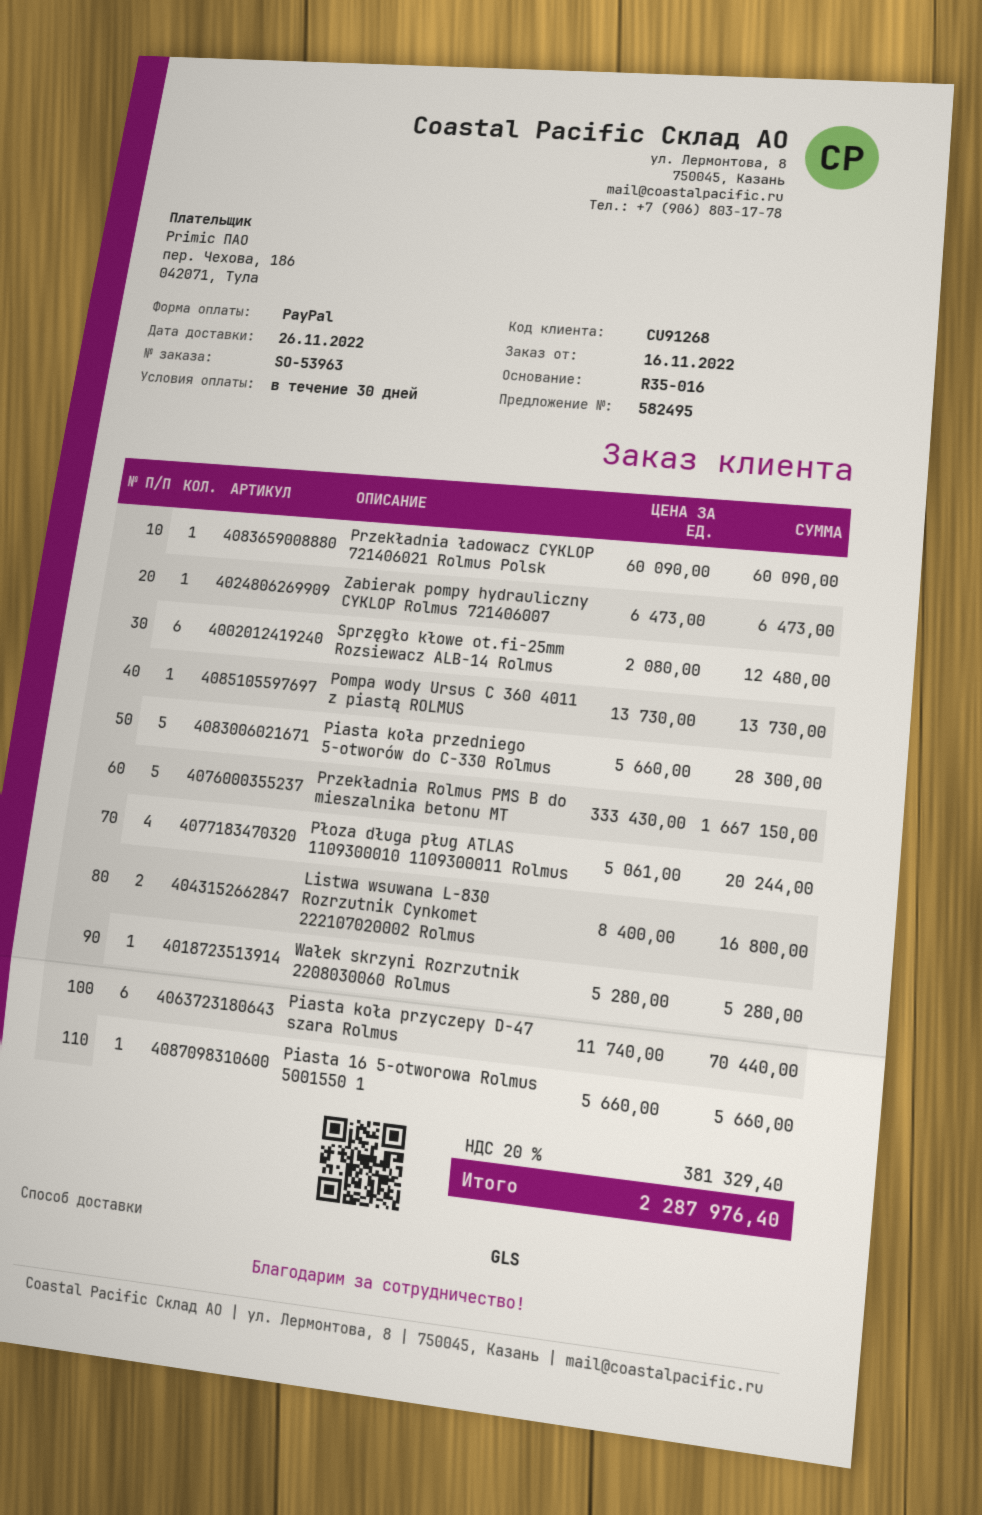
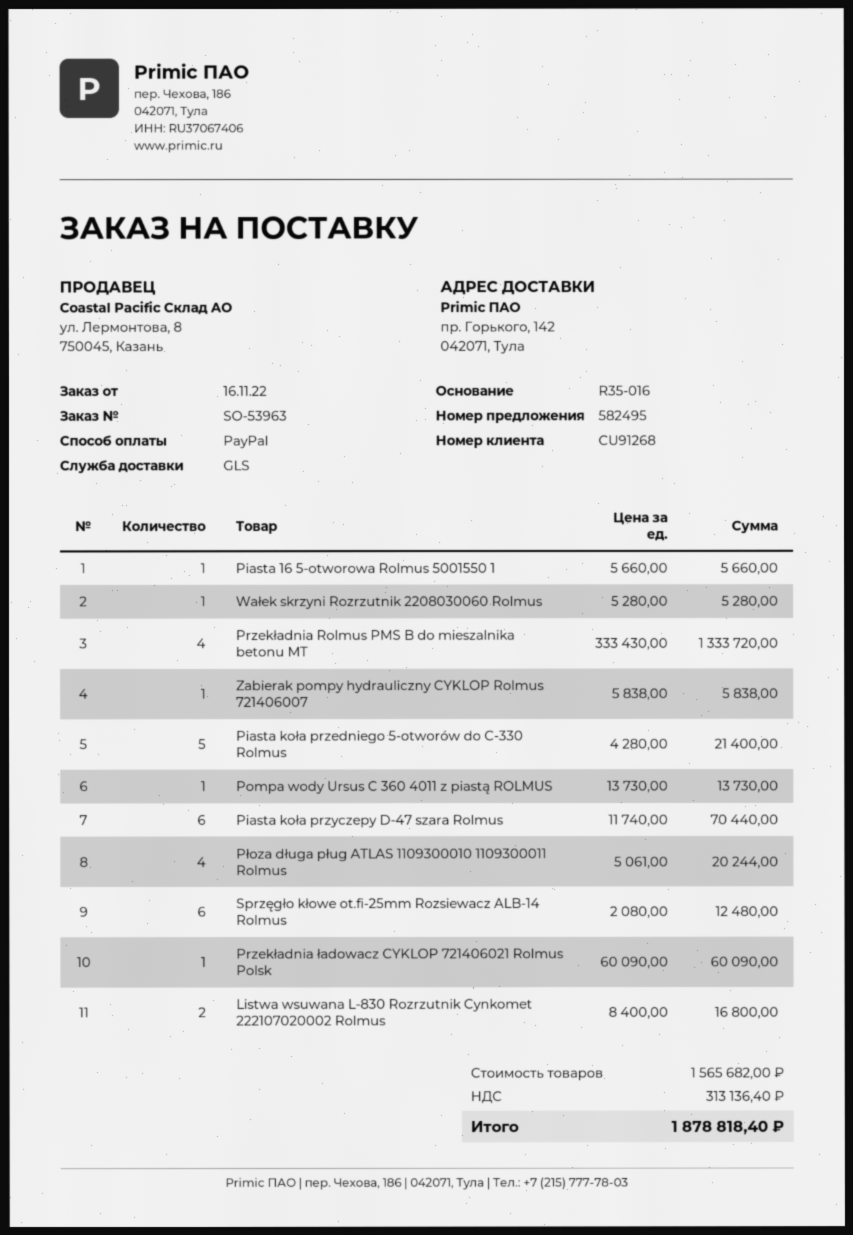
Zabierak pompy hydrauliczny CYKLOP Rolmus 721406007: 1 x 6473.00 = 6473.00 -> 1 x 5838.00 = 5838.00
Piasta koła przedniego 5-otworów do C-330 Rolmus: 5 x 5660.00 = 28300.00 -> 5 x 4280.00 = 21400.00
Przekładnia Rolmus PMS B do mieszalnika betonu MT: 5 x 333430.00 = 1667150.00 -> 4 x 333430.00 = 1333720.00
tax: 381329.40 -> 313136.40
total: 2287976.40 -> 1878818.40

